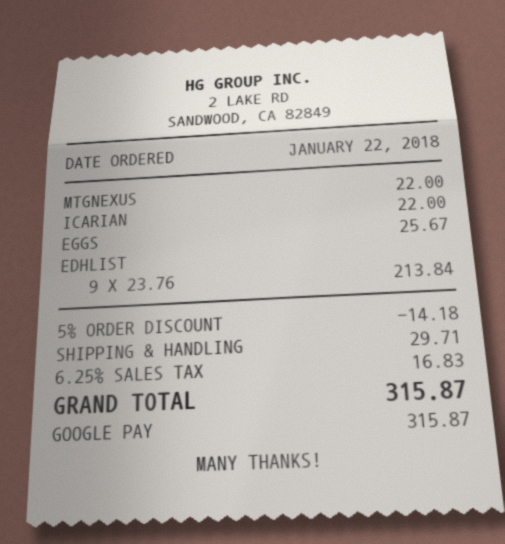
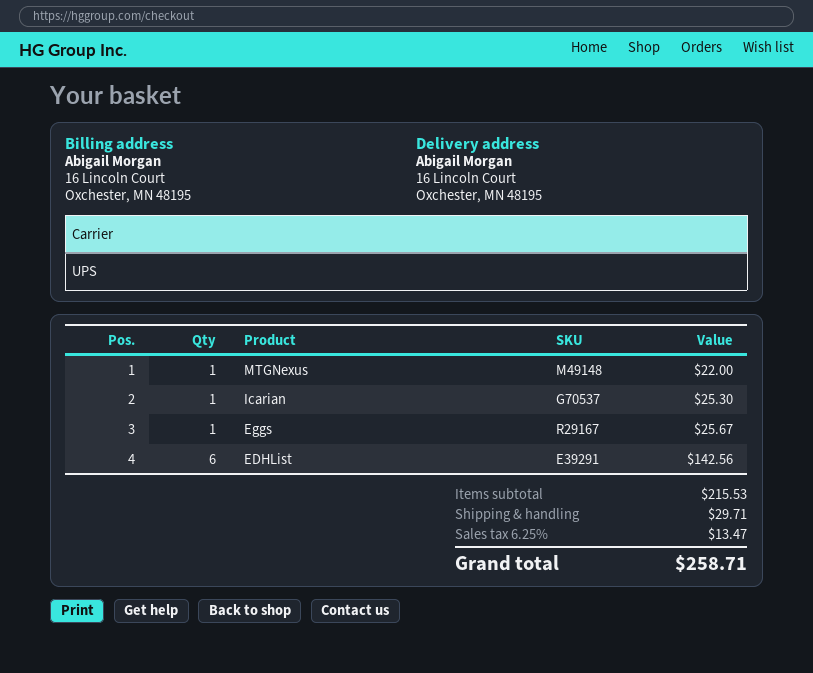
ICARIAN: 1 for 22.00 -> 1 for 25.30
EDHLIST: 9 for 213.84 -> 6 for 142.56
discount: 5% = 14.18 -> none
tax: 6.25% = 16.83 -> 6.25% = 13.47
total: 315.87 -> 258.71

